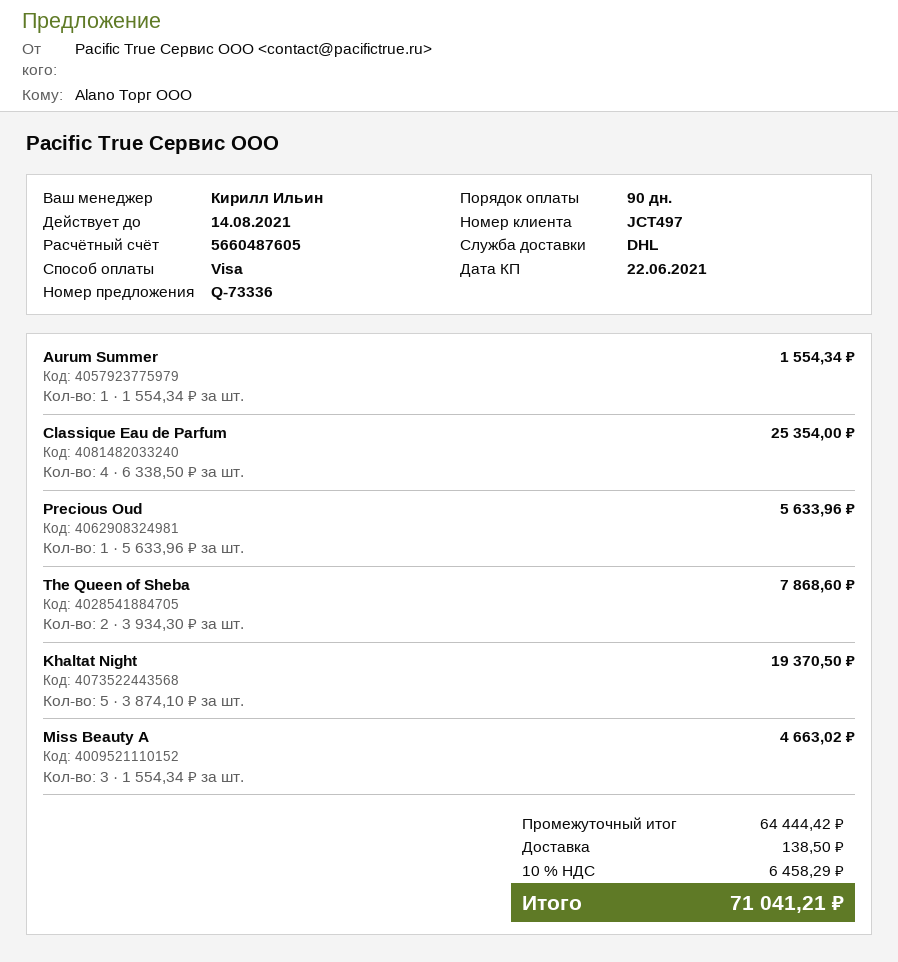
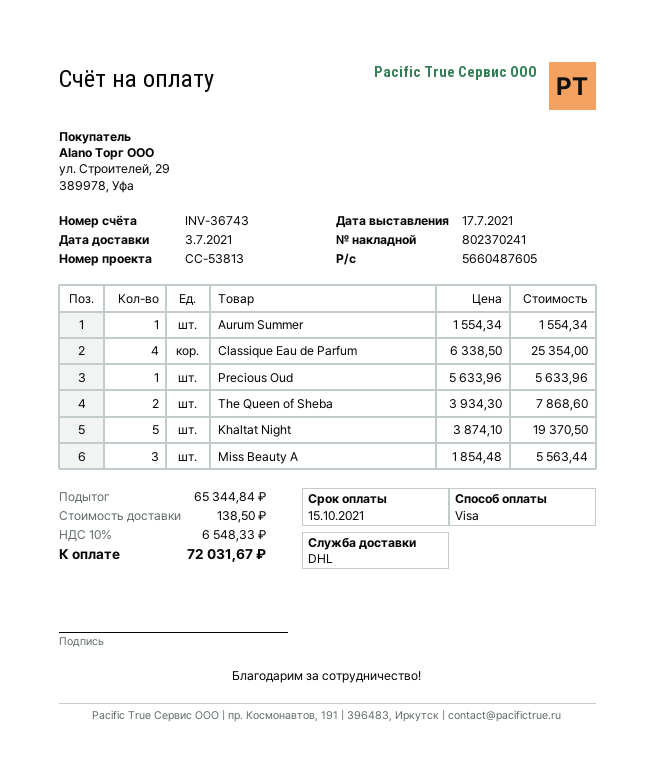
Miss Beauty A: 3 x 1554.34 = 4663.02 -> 3 x 1854.48 = 5563.44
subtotal: 64444.42 -> 65344.84
tax: 10% = 6458.29 -> 10% = 6548.33
total: 71041.21 -> 72031.67

